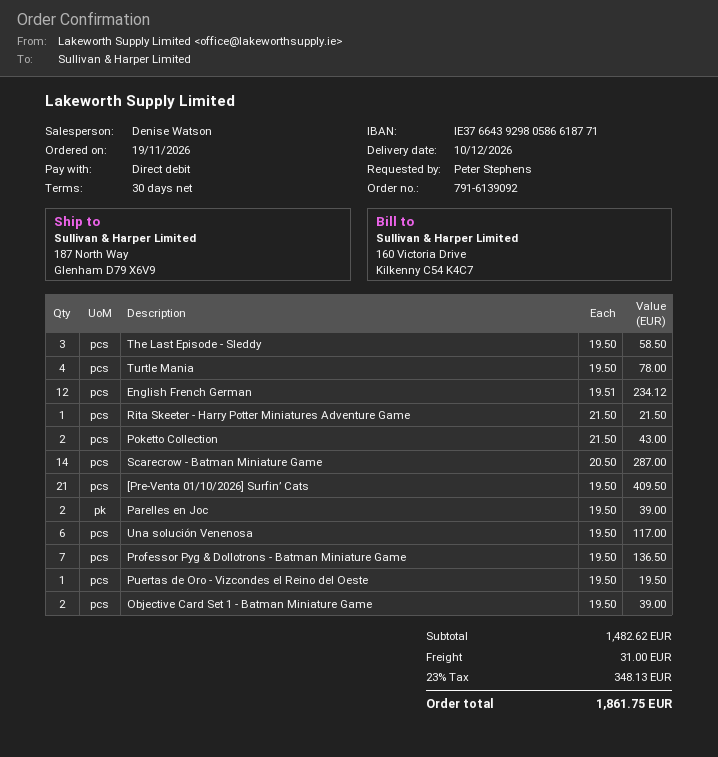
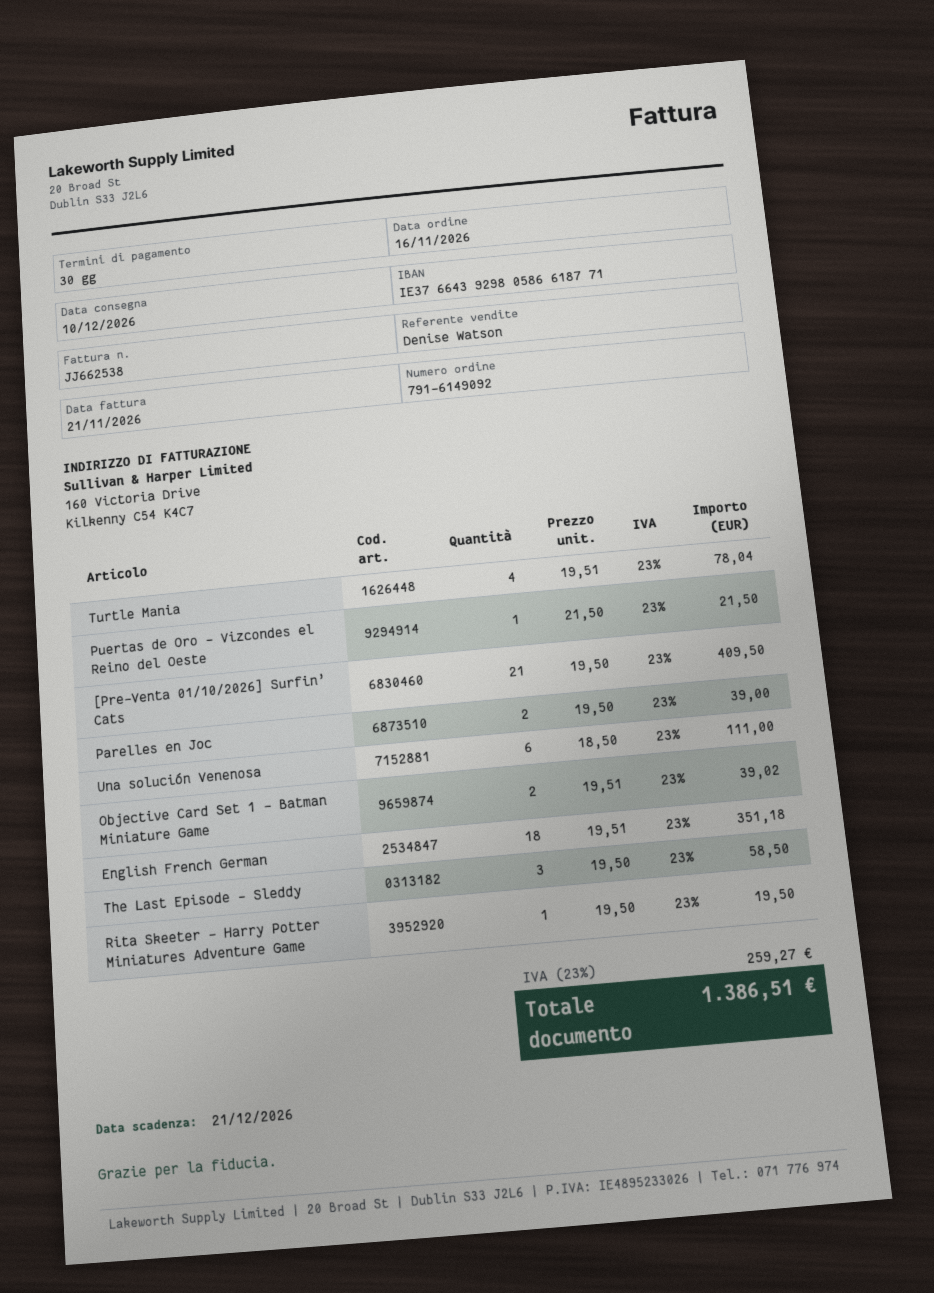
order number: 791-6139092 -> 791-6149092
order date: 2026-11-19 -> 2026-11-16
Turtle Mania: 4 x 19.50 = 78.00 -> 4 x 19.51 = 78.04
English French German: 12 x 19.51 = 234.12 -> 18 x 19.51 = 351.18
Rita Skeeter - Harry Potter Miniatures Adventure Game: 1 x 21.50 = 21.50 -> 1 x 19.50 = 19.50
Poketto Collection: 2 x 21.50 = 43.00 -> none
Scarecrow - Batman Miniature Game: 14 x 20.50 = 287.00 -> none
Una solución Venenosa: 6 x 19.50 = 117.00 -> 6 x 18.50 = 111.00
Professor Pyg & Dollotrons - Batman Miniature Game: 7 x 19.50 = 136.50 -> none
Puertas de Oro - Vizcondes el Reino del Oeste: 1 x 19.50 = 19.50 -> 1 x 21.50 = 21.50
Objective Card Set 1 - Batman Miniature Game: 2 x 19.50 = 39.00 -> 2 x 19.51 = 39.02
shipping: 31.00 -> none
tax: 23% = 348.13 -> 23% = 259.27
total: 1861.75 -> 1386.51

